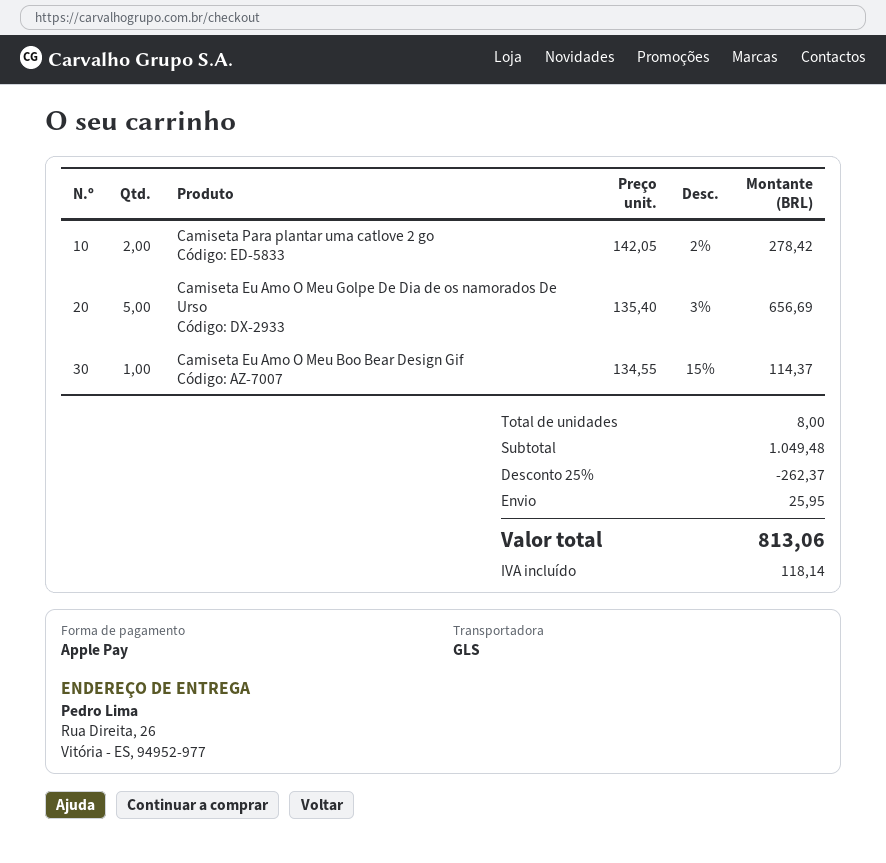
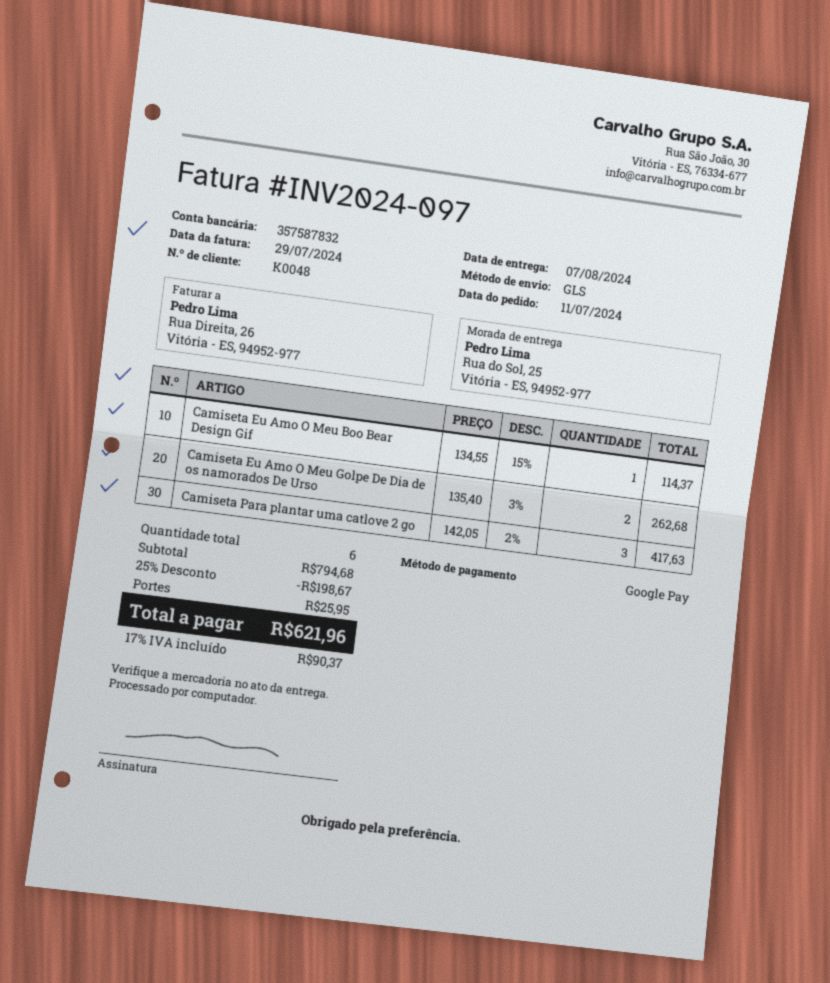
payment method: Apple Pay -> Google Pay
ship to: Rua Direita, 26, Vitória - ES, 94952-977 -> Rua do Sol, 25, Vitória - ES, 94952-977
Camiseta Para plantar uma catlove 2 go: 2 x 142.05 - 2% = 278.42 -> 3 x 142.05 - 2% = 417.63
Camiseta Eu Amo O Meu Golpe De Dia de os namorados De Urso: 5 x 135.40 - 3% = 656.69 -> 2 x 135.40 - 3% = 262.68
total quantity: 8 -> 6
subtotal: 1049.48 -> 794.68
discount: 25% = 262.37 -> 25% = 198.67
tax: 118.14 -> 90.37
total: 813.06 -> 621.96

